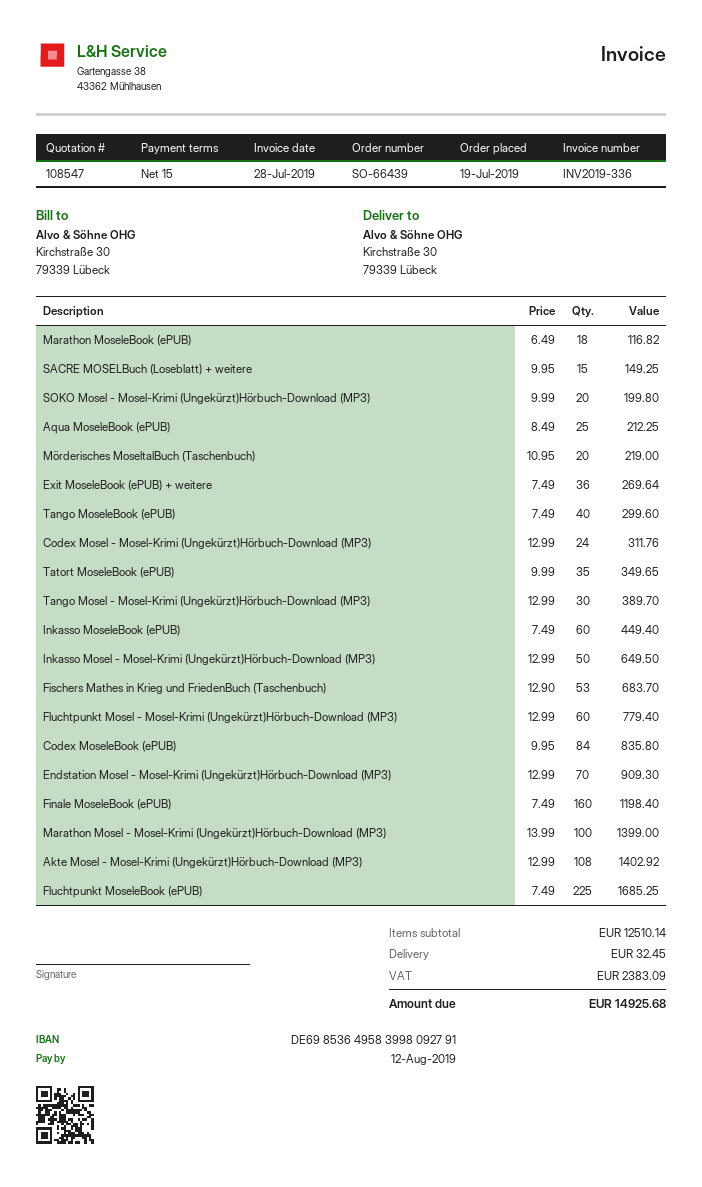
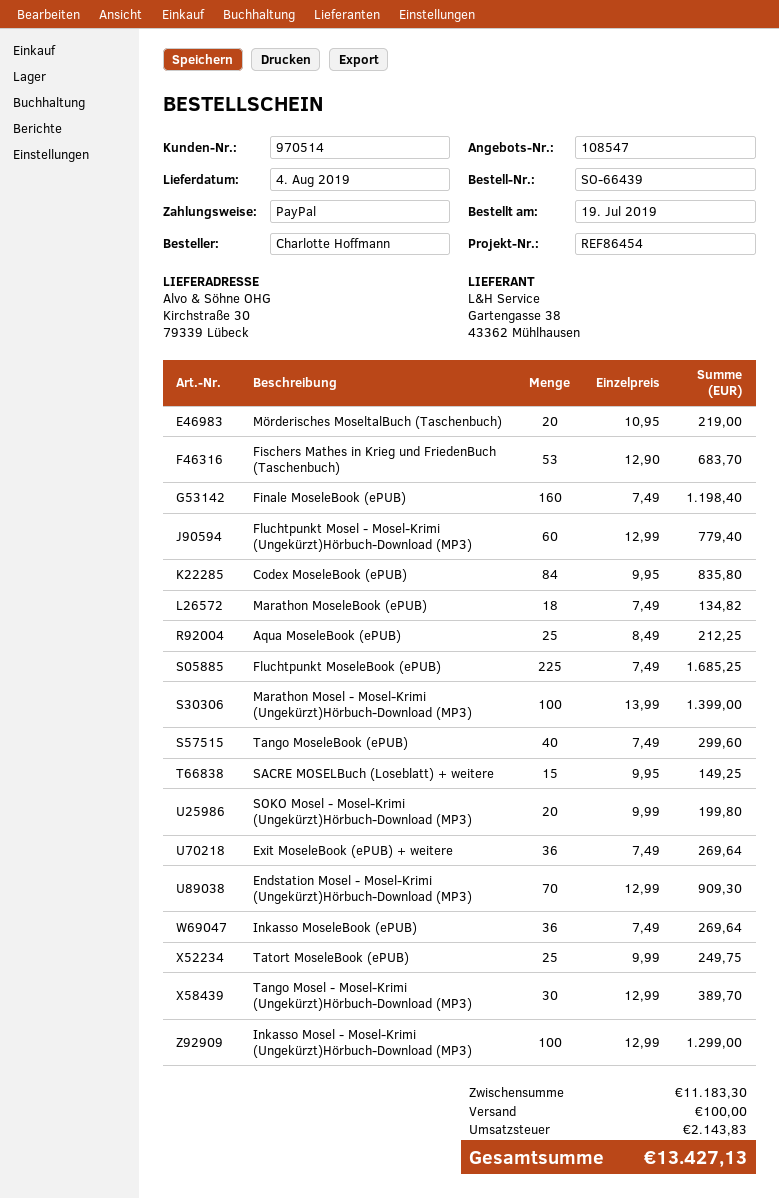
Marathon MoseleBook (ePUB): 18 x 6.49 = 116.82 -> 18 x 7.49 = 134.82
Codex Mosel - Mosel-Krimi (Ungekürzt)Hörbuch-Download (MP3): 24 x 12.99 = 311.76 -> none
Tatort MoseleBook (ePUB): 35 x 9.99 = 349.65 -> 25 x 9.99 = 249.75
Inkasso MoseleBook (ePUB): 60 x 7.49 = 449.40 -> 36 x 7.49 = 269.64
Inkasso Mosel - Mosel-Krimi (Ungekürzt)Hörbuch-Download (MP3): 50 x 12.99 = 649.50 -> 100 x 12.99 = 1299.00
Akte Mosel - Mosel-Krimi (Ungekürzt)Hörbuch-Download (MP3): 108 x 12.99 = 1402.92 -> none
subtotal: 12510.14 -> 11183.30
shipping: 32.45 -> 100.00
tax: 2383.09 -> 2143.83
total: 14925.68 -> 13427.13

